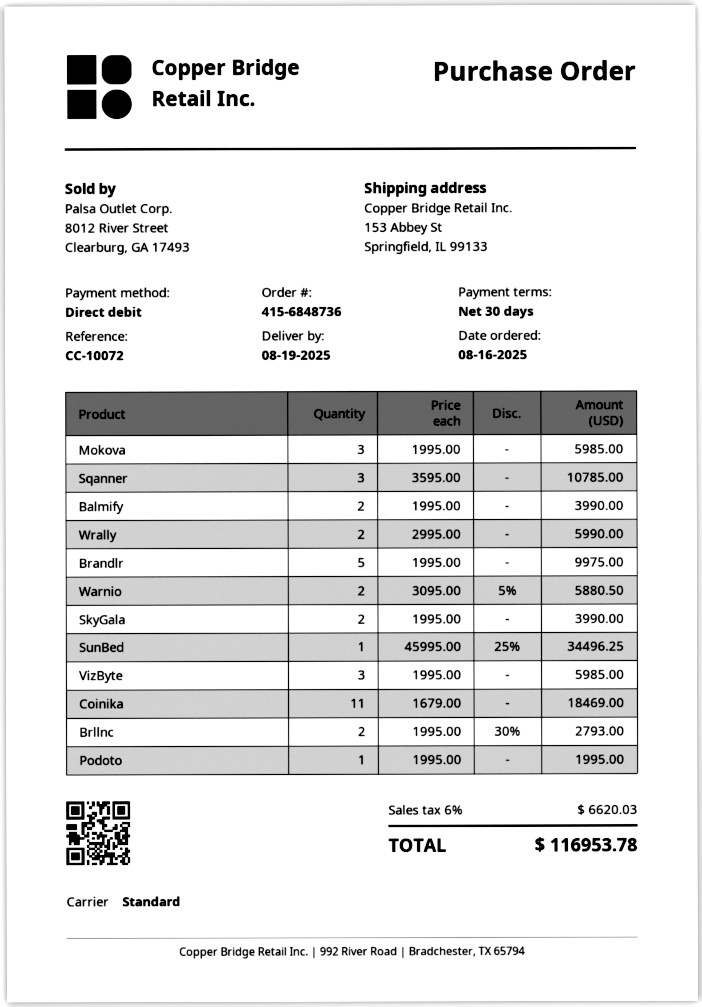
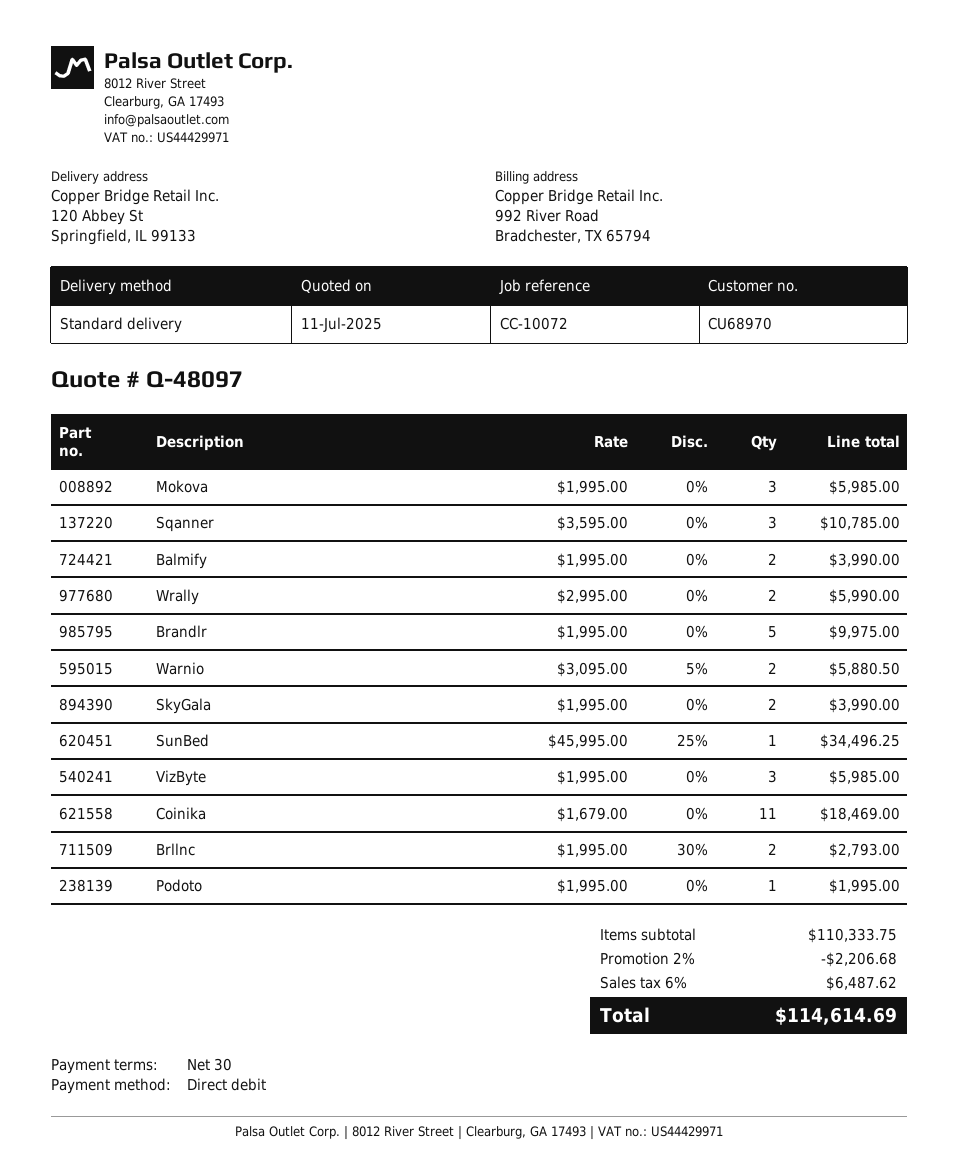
ship to: 153 Abbey St, Springfield, IL 99133 -> 120 Abbey St, Springfield, IL 99133
discount: none -> 2% = 2206.68
tax: 6% = 6620.03 -> 6% = 6487.62
total: 116953.78 -> 114614.69

